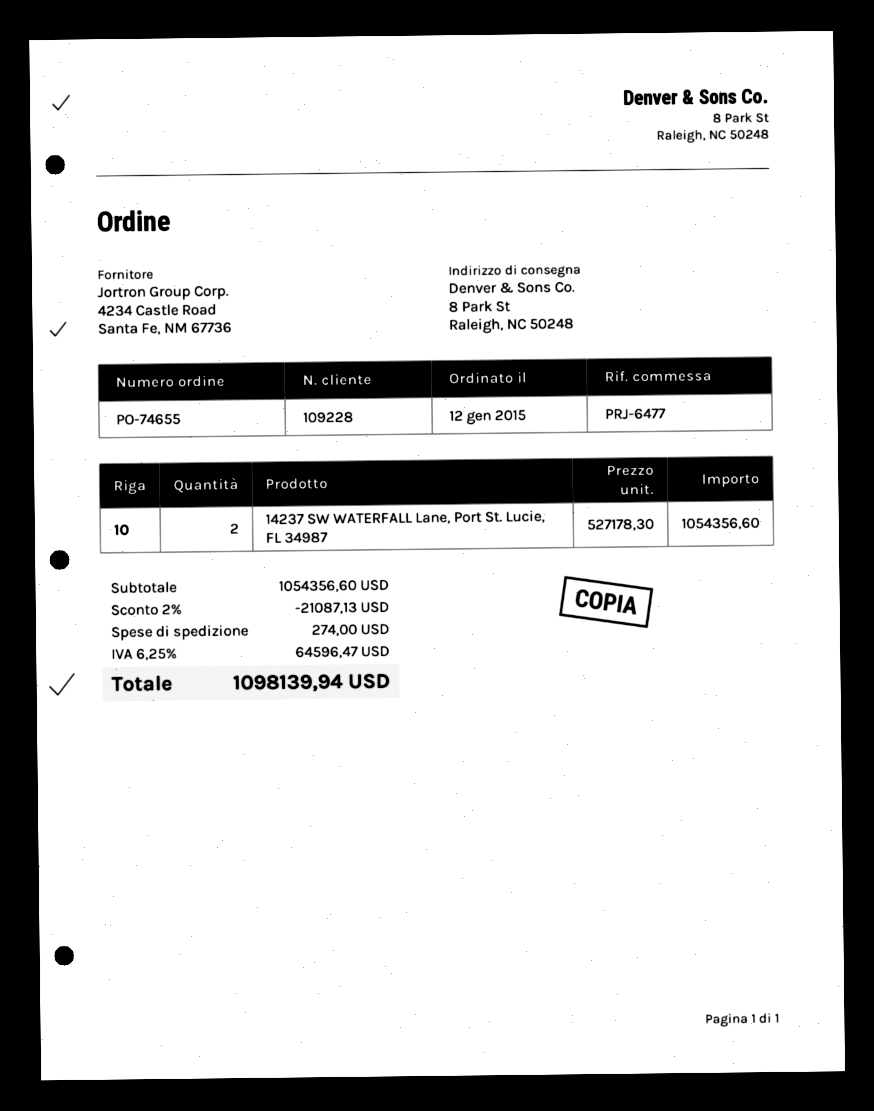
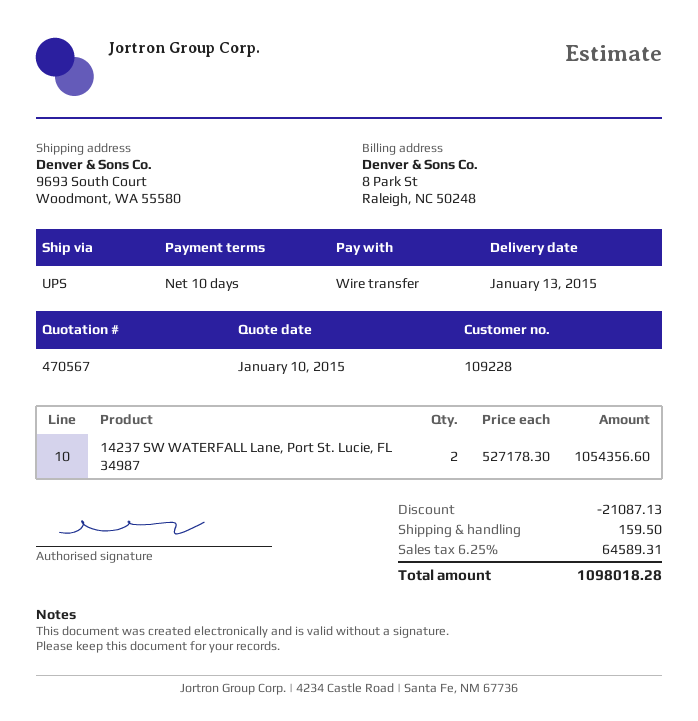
ship to: 8 Park St, Raleigh, NC 50248 -> 9693 South Court, Woodmont, WA 55580
shipping: 274.00 -> 159.50
tax: 6.25% = 64596.47 -> 6.25% = 64589.31
total: 1098139.94 -> 1098018.28

